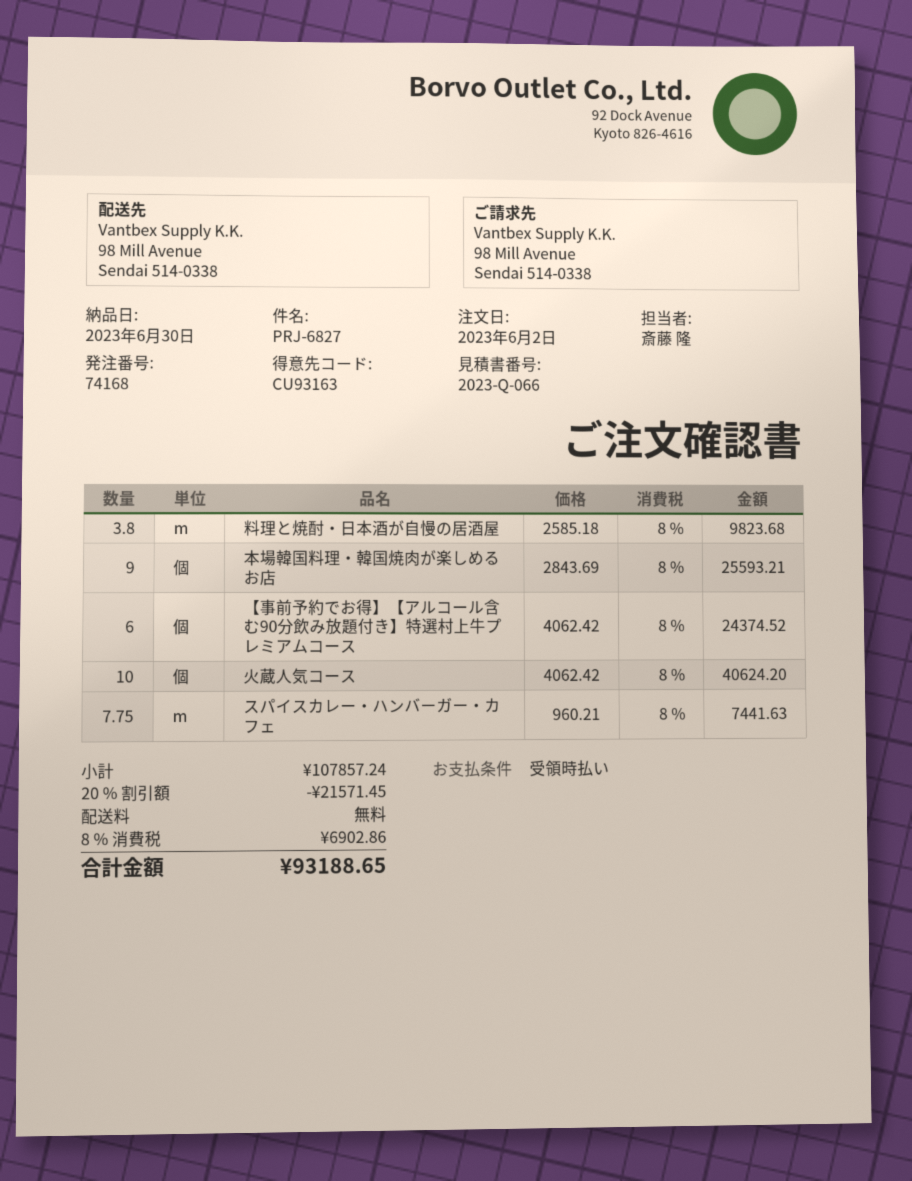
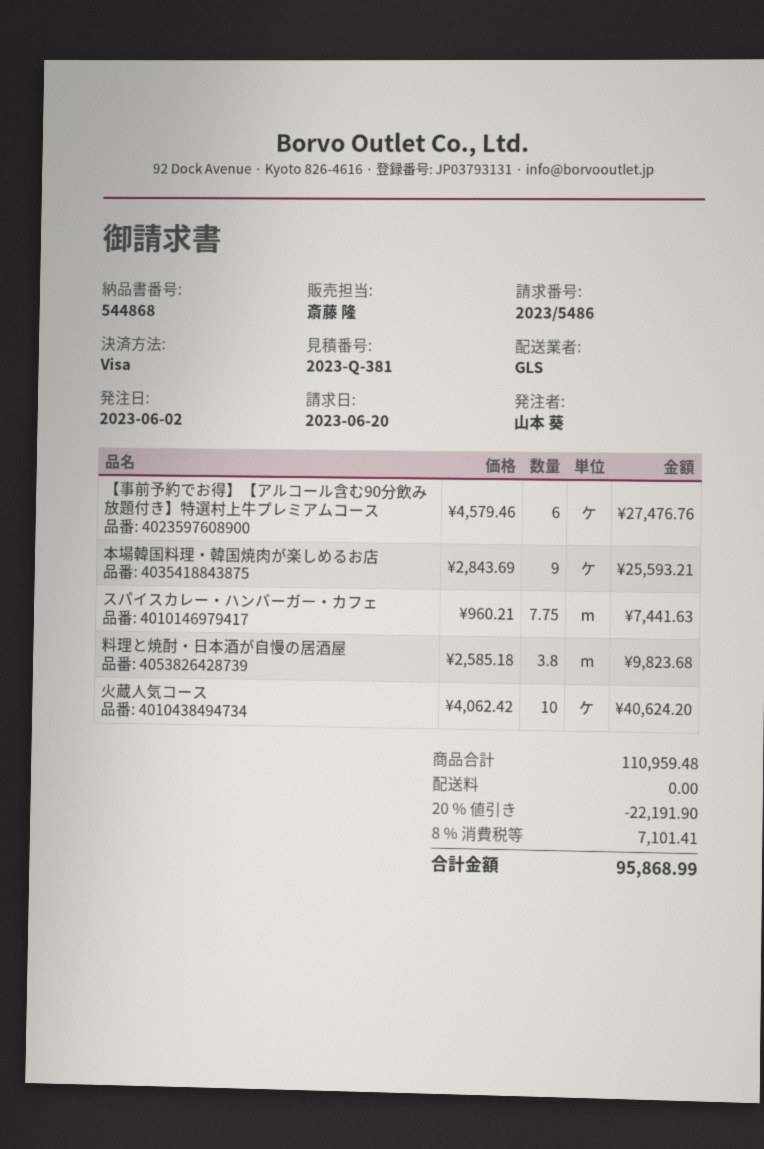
quote number: 2023-Q-066 -> 2023-Q-381
【事前予約でお得】【アルコール含む90分飲み放題付き】特選村上牛プレミアムコース: 6 x 4062.42 = 24374.52 -> 6 x 4579.46 = 27476.76
subtotal: 107857.24 -> 110959.48
discount: 20% = 21571.45 -> 20% = 22191.90
tax: 8% = 6902.86 -> 8% = 7101.41
total: 93188.65 -> 95868.99

